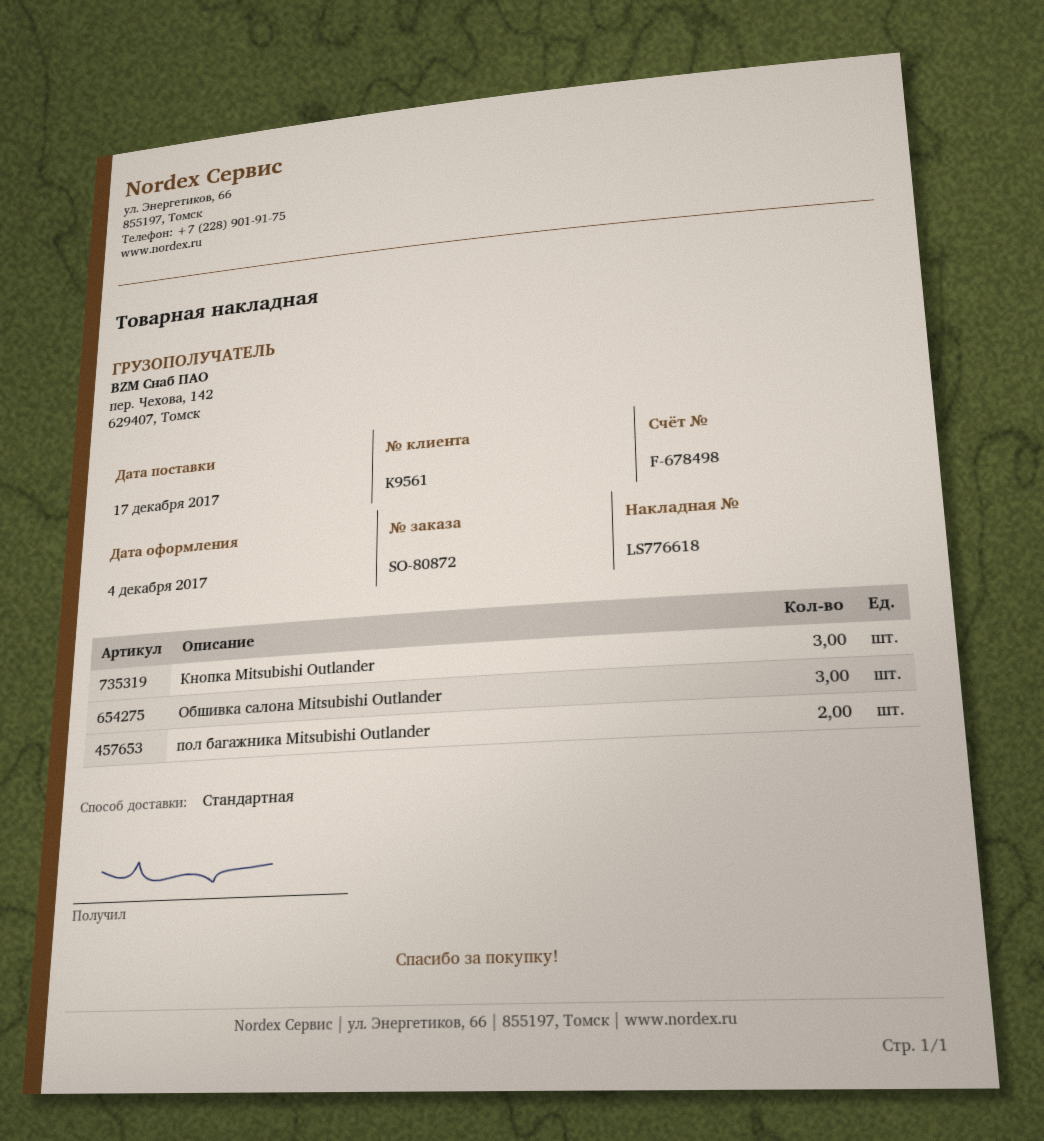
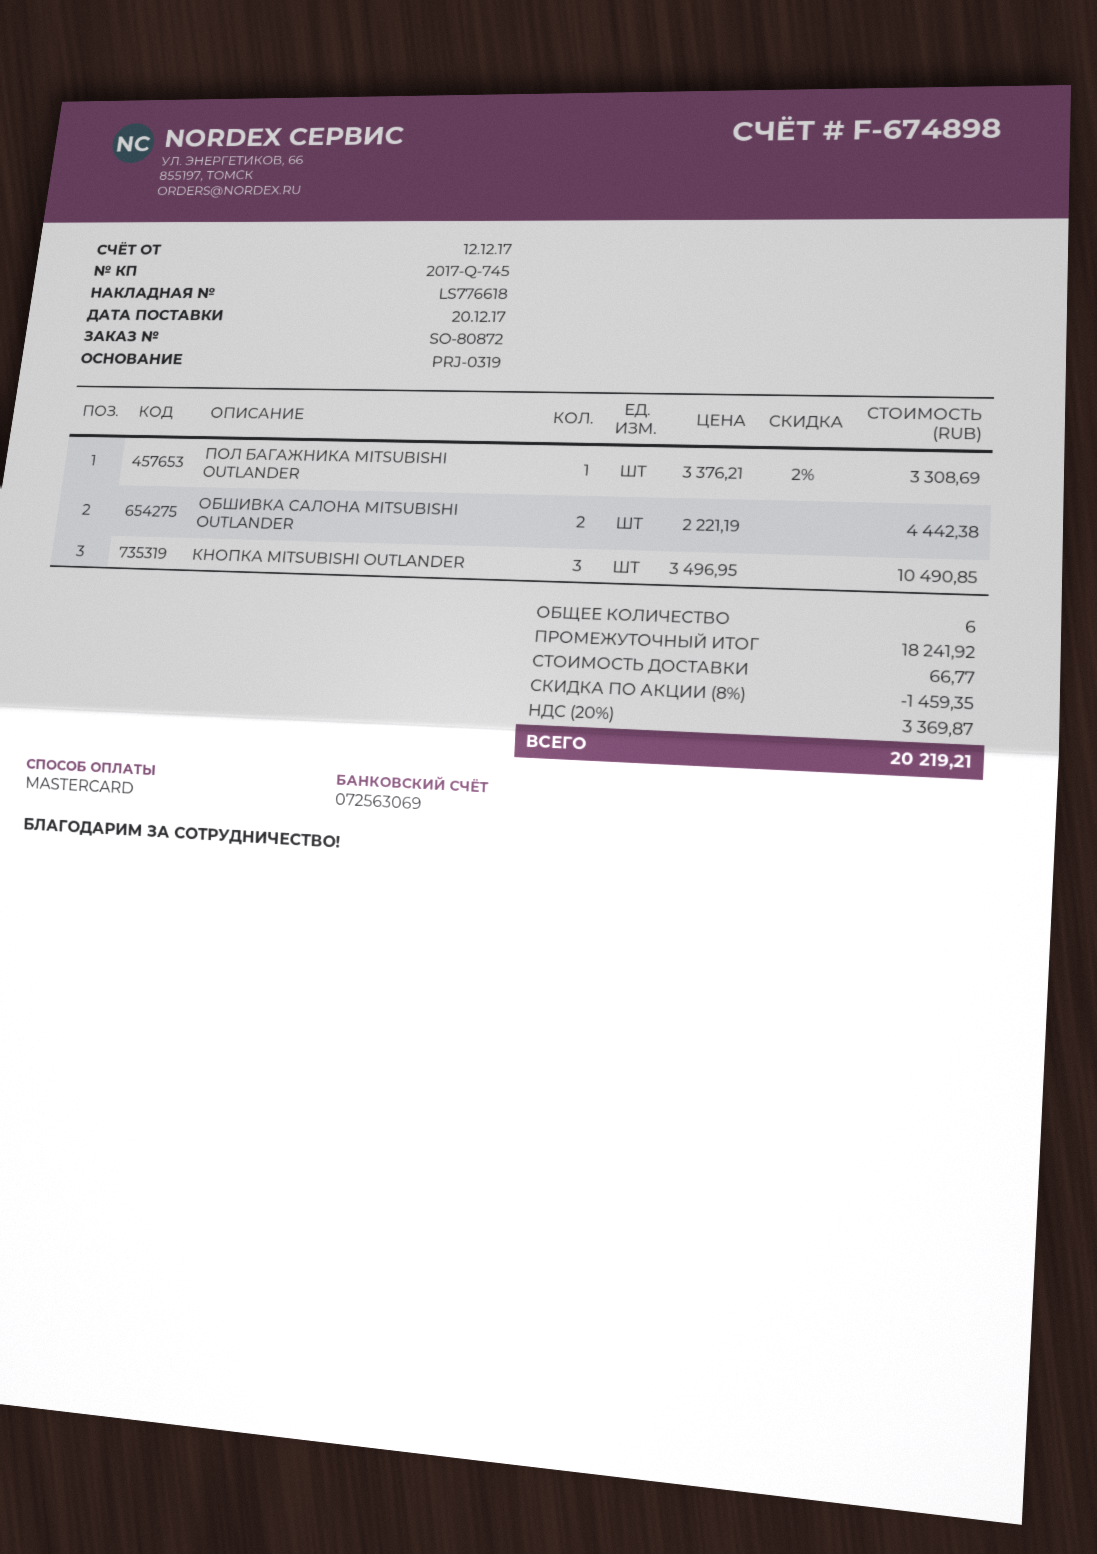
delivery date: 2017-12-17 -> 2017-12-20
invoice number: F-678498 -> F-674898
Обшивка салона Mitsubishi Outlander: 3 -> 2
пол багажника Mitsubishi Outlander: 2 -> 1

